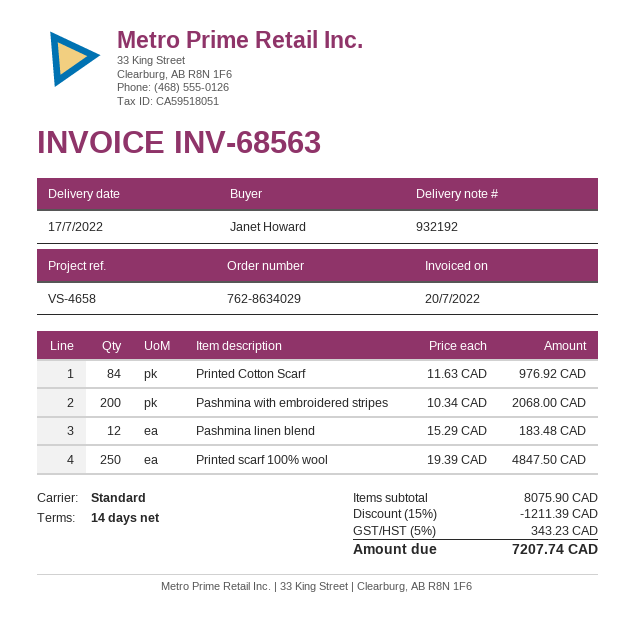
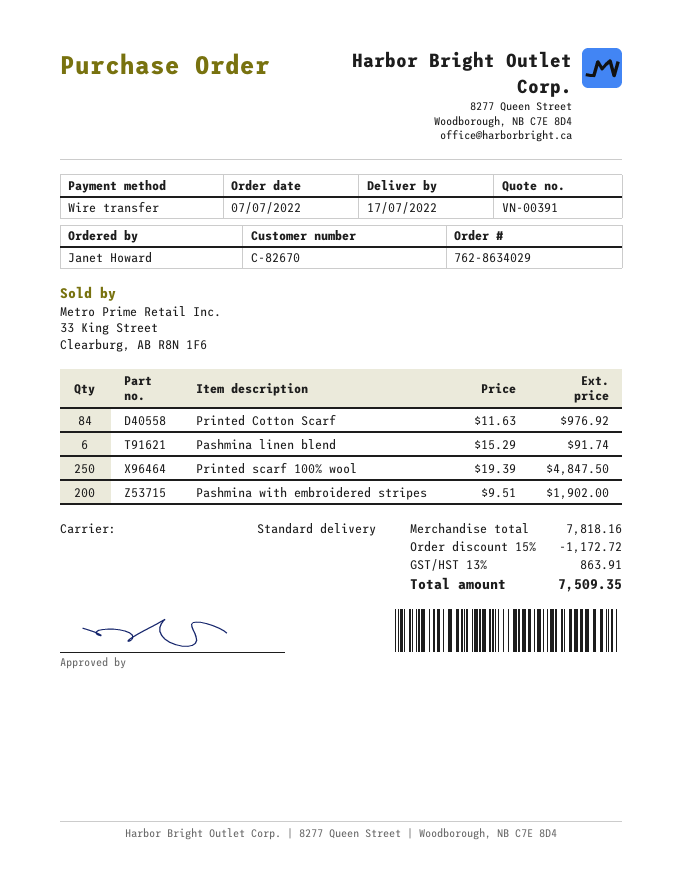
Pashmina with embroidered stripes: 200 x 10.34 = 2068.00 -> 200 x 9.51 = 1902.00
Pashmina linen blend: 12 x 15.29 = 183.48 -> 6 x 15.29 = 91.74
subtotal: 8075.90 -> 7818.16
discount: 15% = 1211.39 -> 15% = 1172.72
tax: 5% = 343.23 -> 13% = 863.91
total: 7207.74 -> 7509.35

